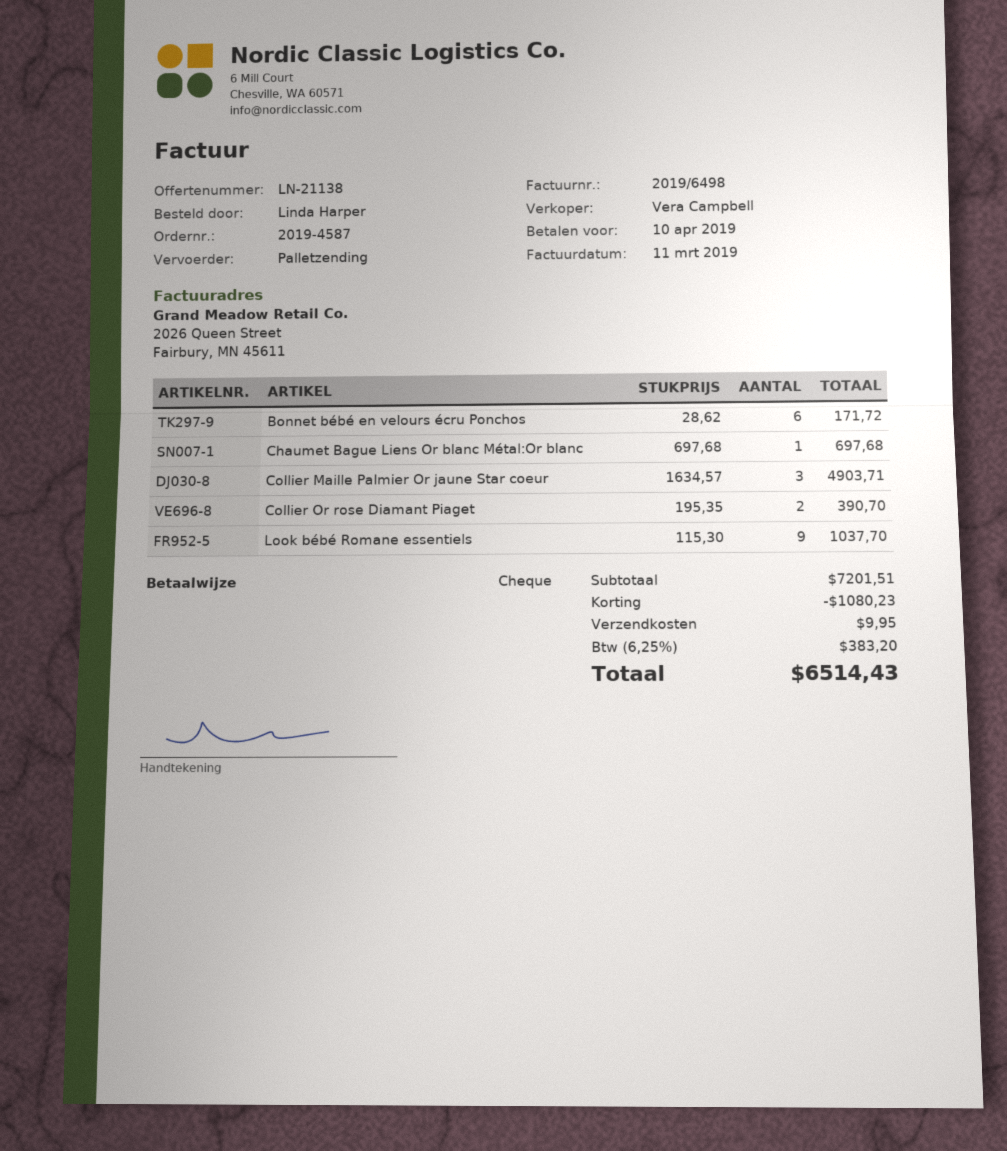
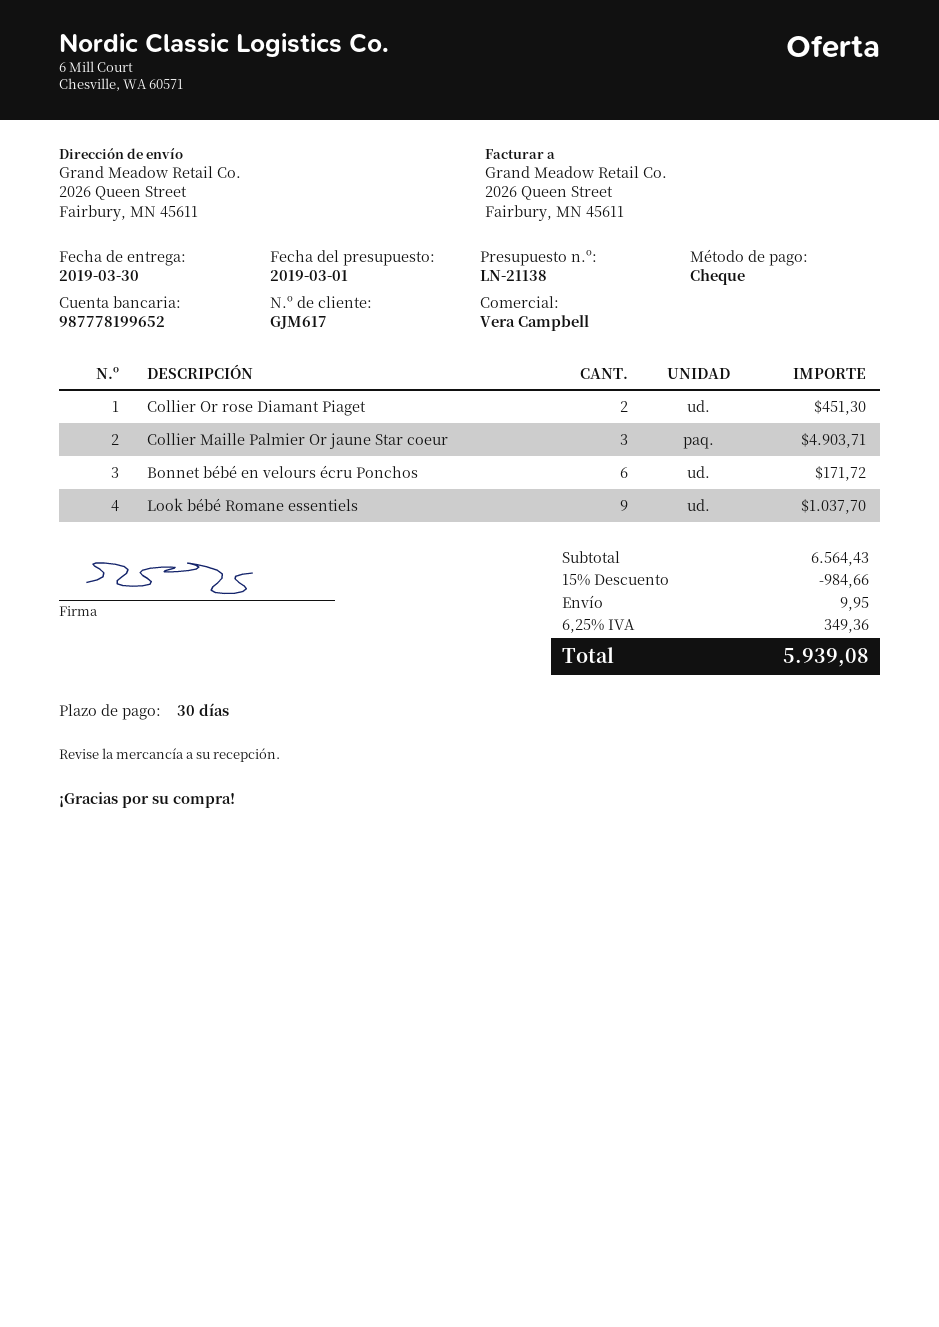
Chaumet Bague Liens Or blanc Métal:Or blanc: 1 for 697.68 -> none
Collier Or rose Diamant Piaget: 2 for 390.70 -> 2 for 451.30
subtotal: 7201.51 -> 6564.43
discount: 1080.23 -> 984.66
tax: 6.25% = 383.20 -> 6.25% = 349.36
total: 6514.43 -> 5939.08

